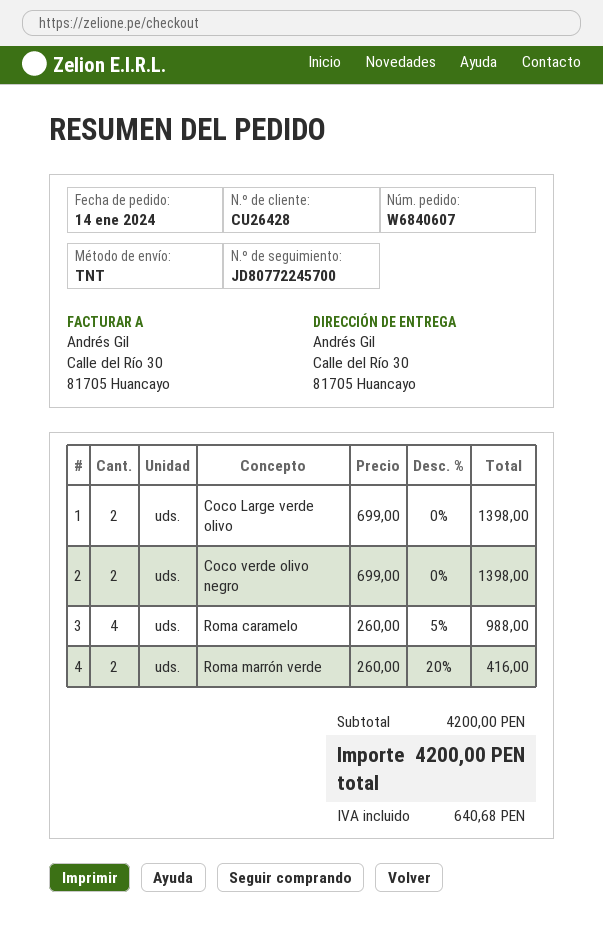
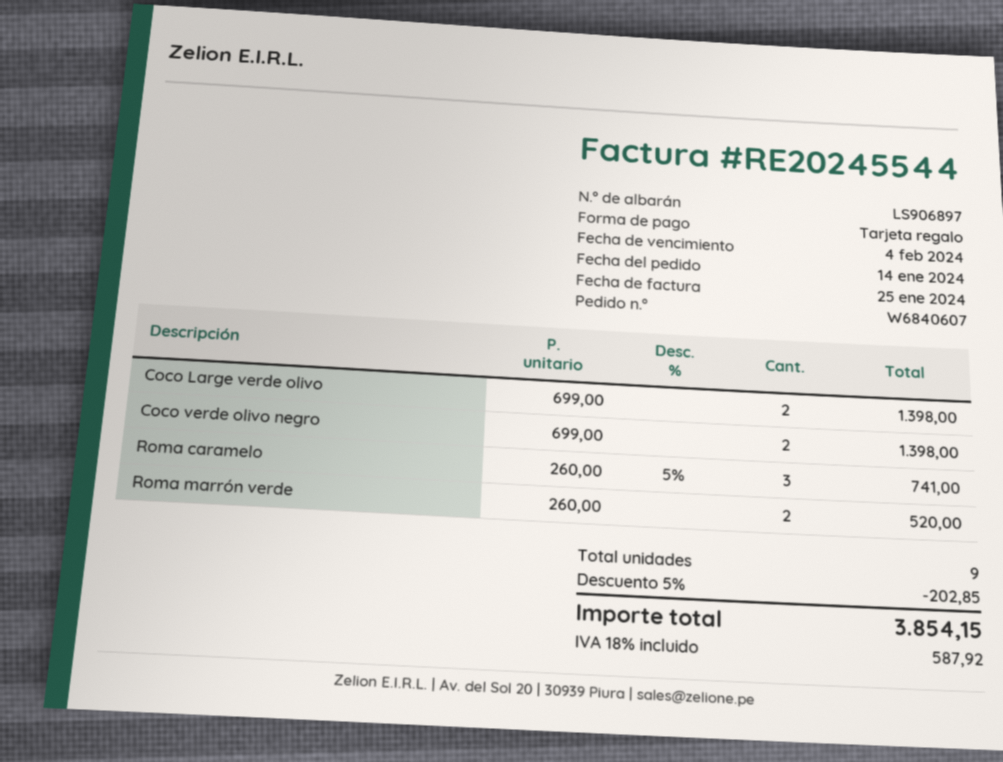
Roma caramelo: 4 x 260.00 - 5% = 988.00 -> 3 x 260.00 - 5% = 741.00
Roma marrón verde: 2 x 260.00 - 20% = 416.00 -> 2 x 260.00 = 520.00
discount: none -> 5% = 202.85
tax: 640.68 -> 587.92
total: 4200.00 -> 3854.15

